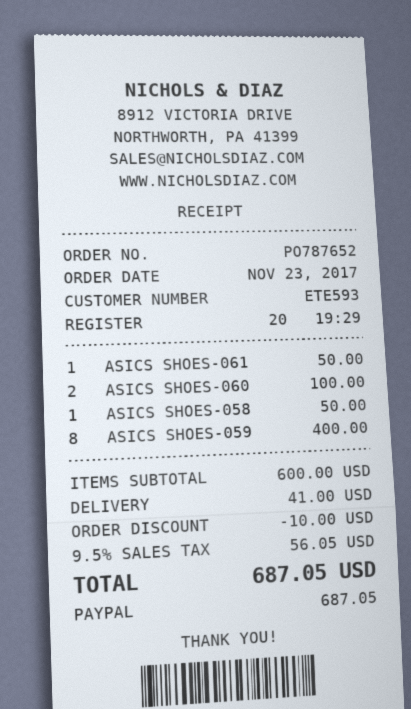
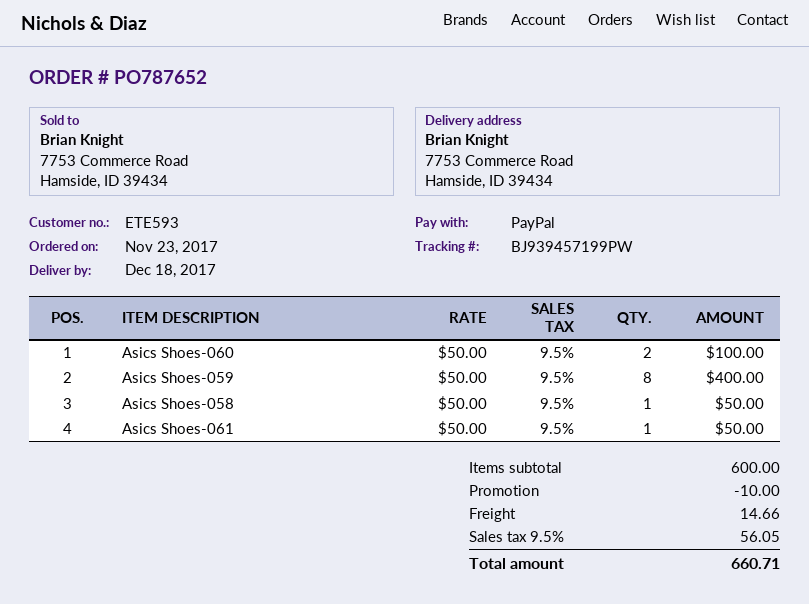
shipping: 41.00 -> 14.66
total: 687.05 -> 660.71

